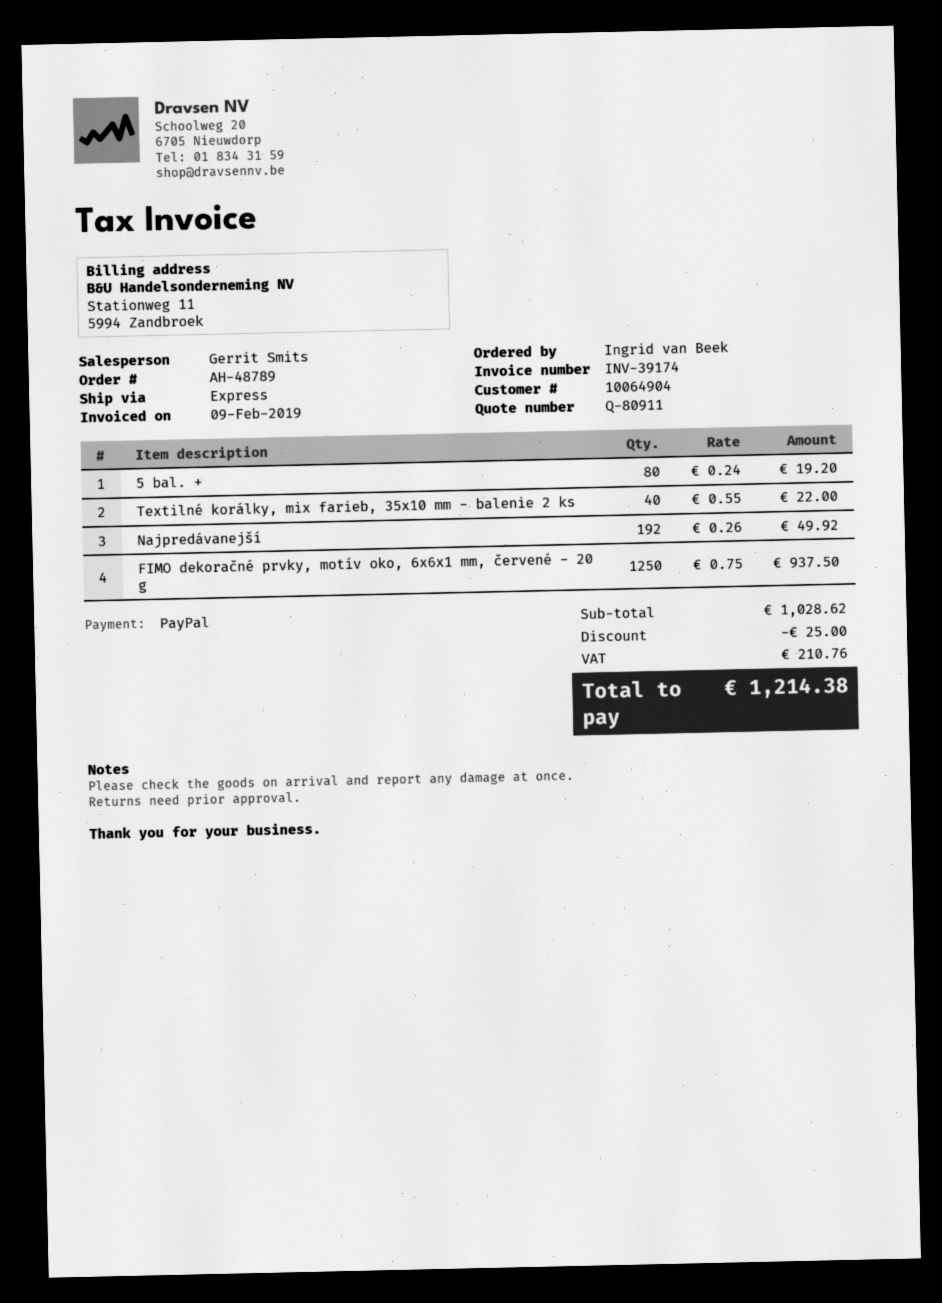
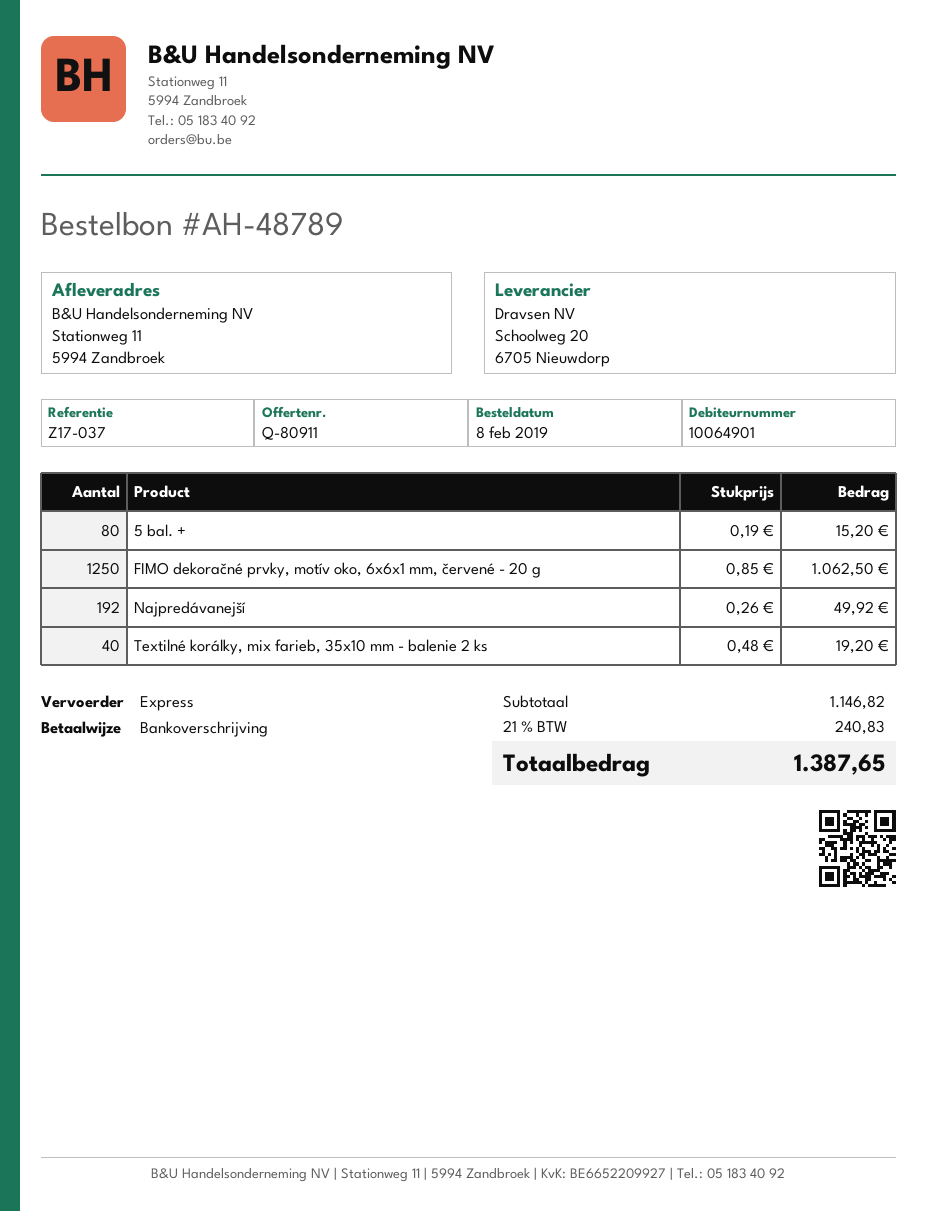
customer number: 10064904 -> 10064901
payment method: PayPal -> bank transfer
5 bal. +: 80 x 0.24 = 19.20 -> 80 x 0.19 = 15.20
Textilné korálky, mix farieb, 35x10 mm - balenie 2 ks: 40 x 0.55 = 22.00 -> 40 x 0.48 = 19.20
FIMO dekoračné prvky, motív oko, 6x6x1 mm, červené - 20 g: 1250 x 0.75 = 937.50 -> 1250 x 0.85 = 1062.50
subtotal: 1028.62 -> 1146.82
discount: 25.00 -> none
tax: 210.76 -> 240.83
total: 1214.38 -> 1387.65

